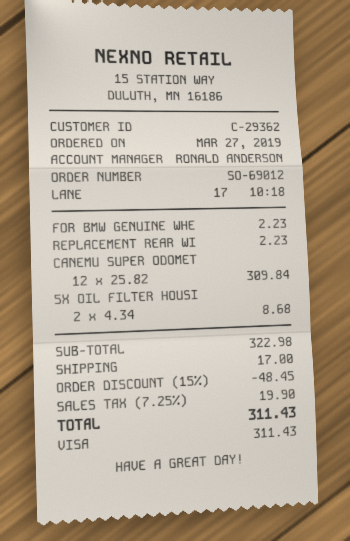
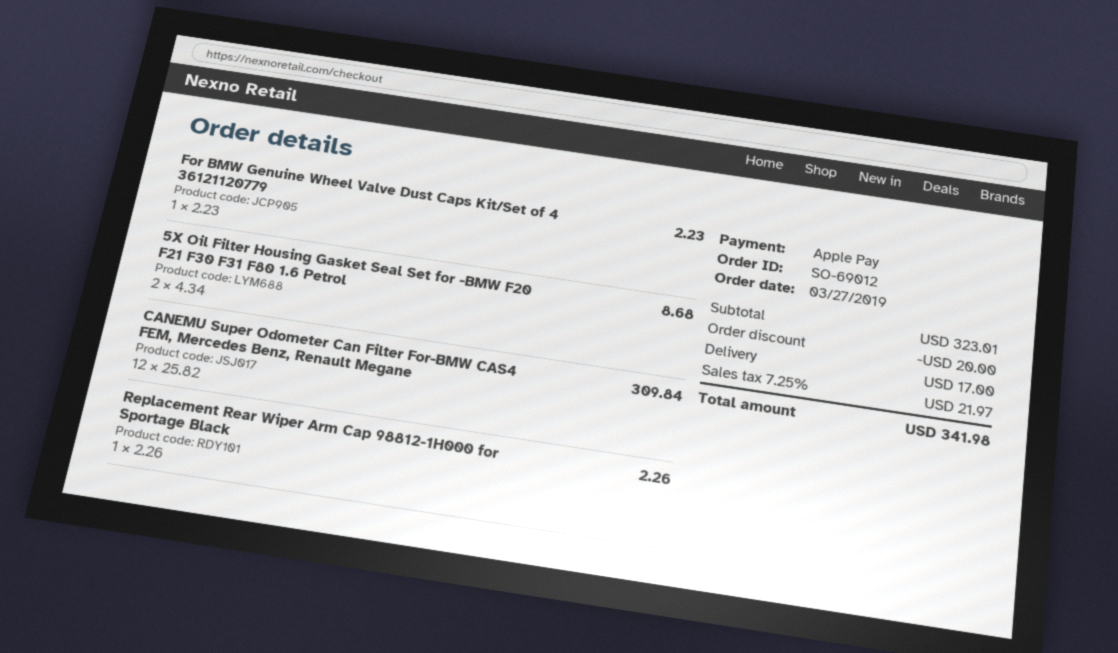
payment method: Visa -> Apple Pay
REPLACEMENT REAR WI: 1 x 2.23 = 2.23 -> 1 x 2.26 = 2.26
subtotal: 322.98 -> 323.01
discount: 48.45 -> 20.00
tax: 7.25% = 19.90 -> 7.25% = 21.97
total: 311.43 -> 341.98

